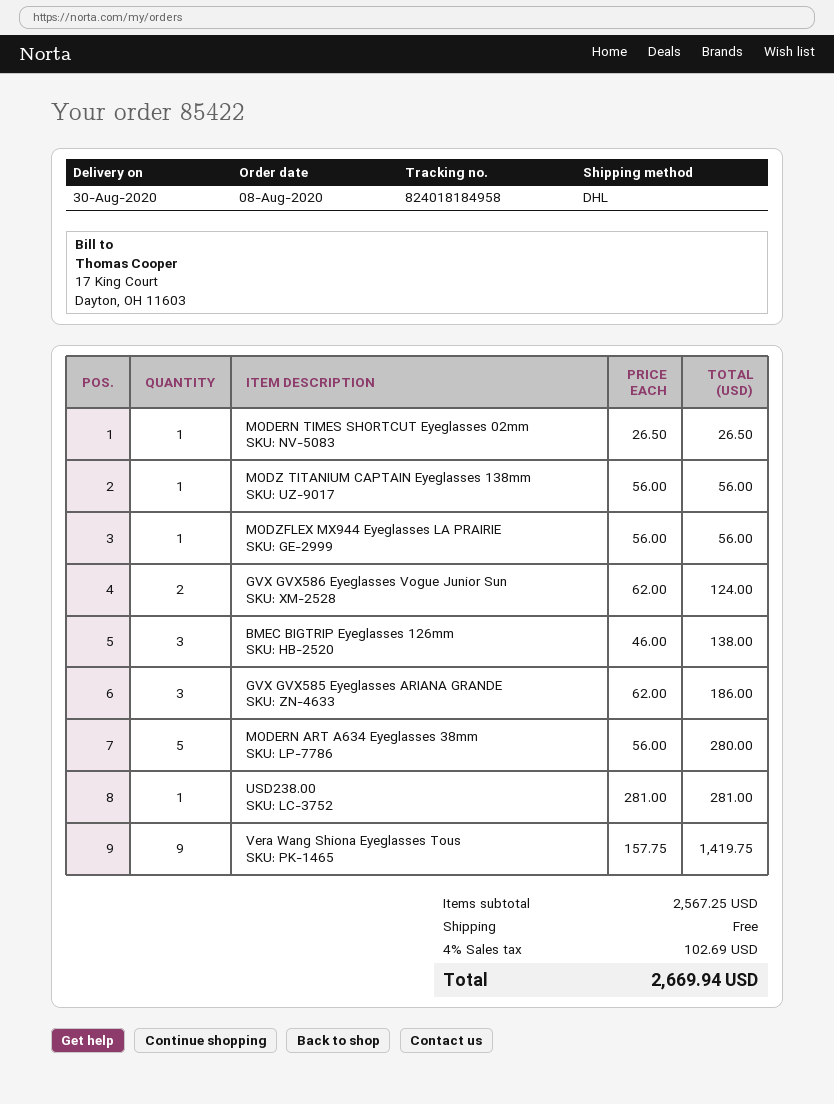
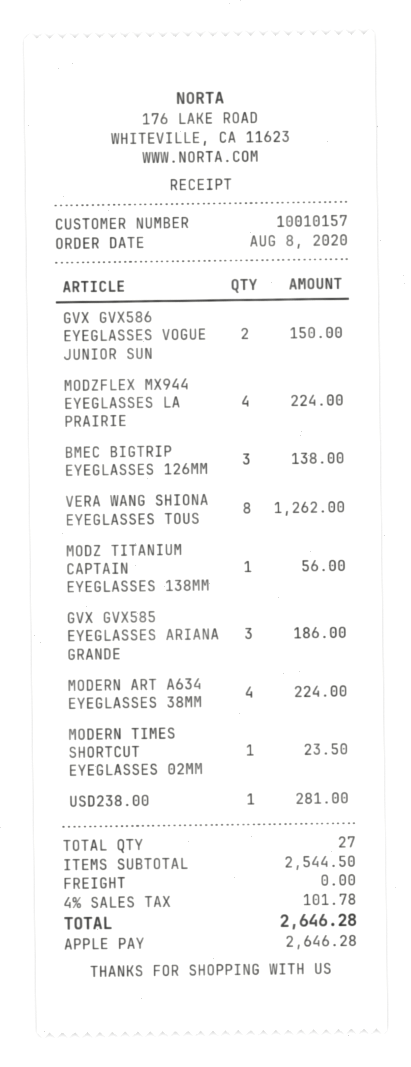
MODERN TIMES SHORTCUT Eyeglasses 02mm: 1 for 26.50 -> 1 for 23.50
MODZFLEX MX944 Eyeglasses LA PRAIRIE: 1 for 56.00 -> 4 for 224.00
GVX GVX586 Eyeglasses Vogue Junior Sun: 2 for 124.00 -> 2 for 150.00
MODERN ART A634 Eyeglasses 38mm: 5 for 280.00 -> 4 for 224.00
Vera Wang Shiona Eyeglasses Tous: 9 for 1419.75 -> 8 for 1262.00
subtotal: 2567.25 -> 2544.50
tax: 4% = 102.69 -> 4% = 101.78
total: 2669.94 -> 2646.28

